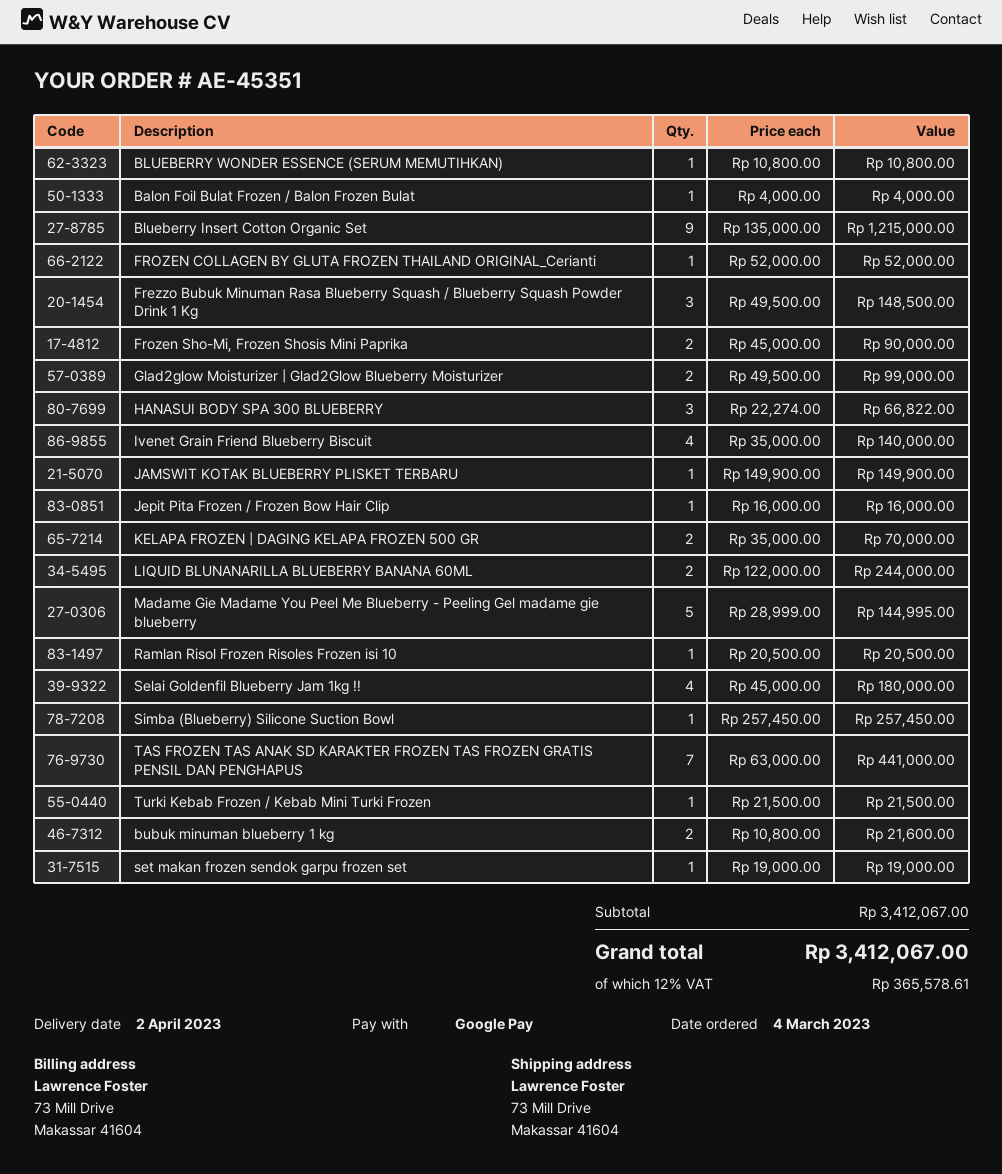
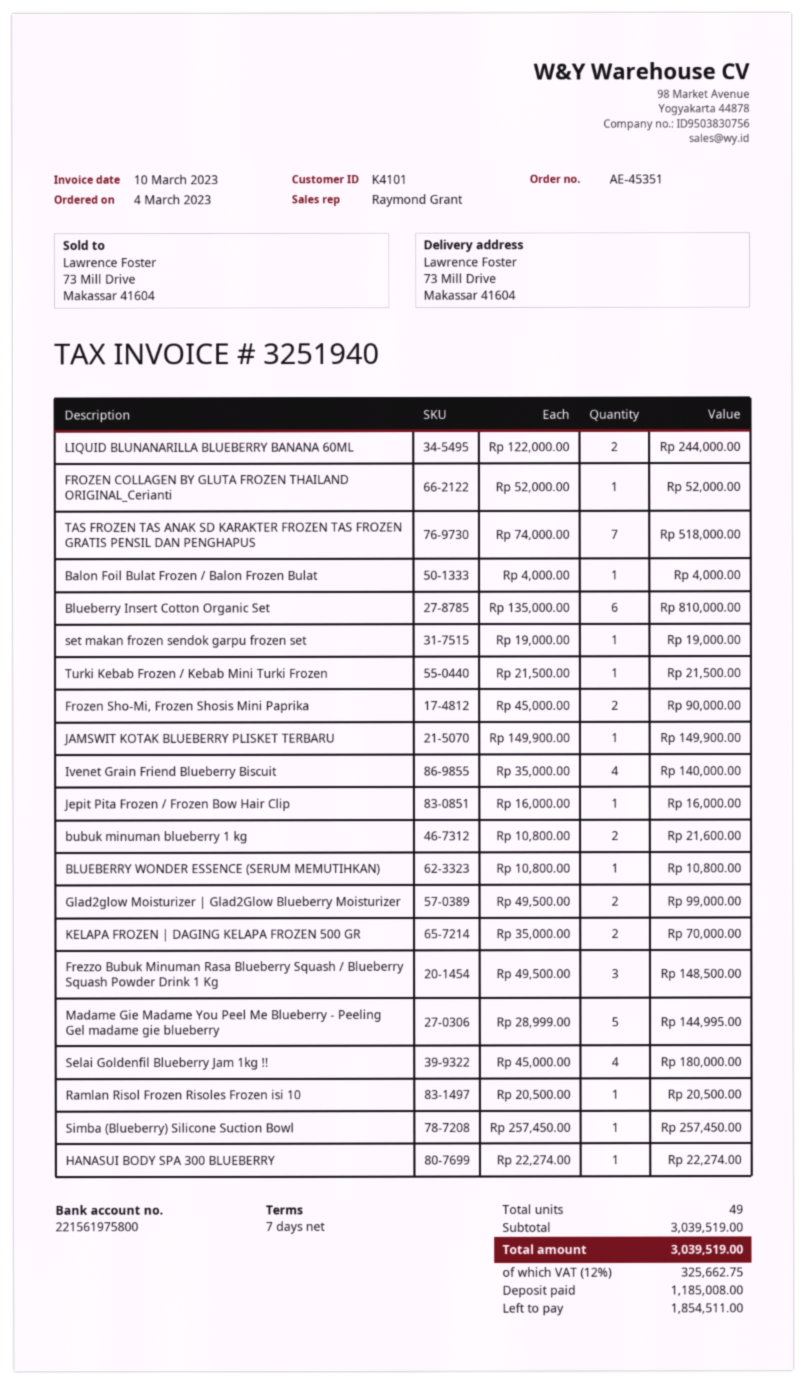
Blueberry Insert Cotton Organic Set: 9 x 135000.00 = 1215000.00 -> 6 x 135000.00 = 810000.00
HANASUI BODY SPA 300 BLUEBERRY: 3 x 22274.00 = 66822.00 -> 1 x 22274.00 = 22274.00
TAS FROZEN TAS ANAK SD KARAKTER FROZEN TAS FROZEN GRATIS PENSIL DAN PENGHAPUS: 7 x 63000.00 = 441000.00 -> 7 x 74000.00 = 518000.00
subtotal: 3412067.00 -> 3039519.00
tax: 12% = 365578.61 -> 12% = 325662.75
total: 3412067.00 -> 3039519.00

